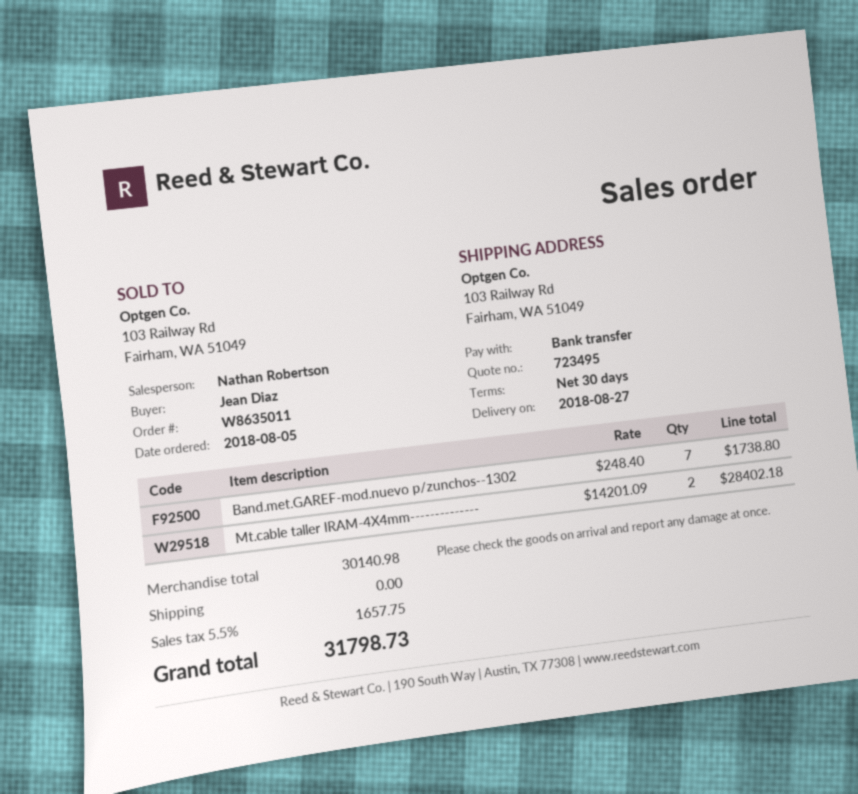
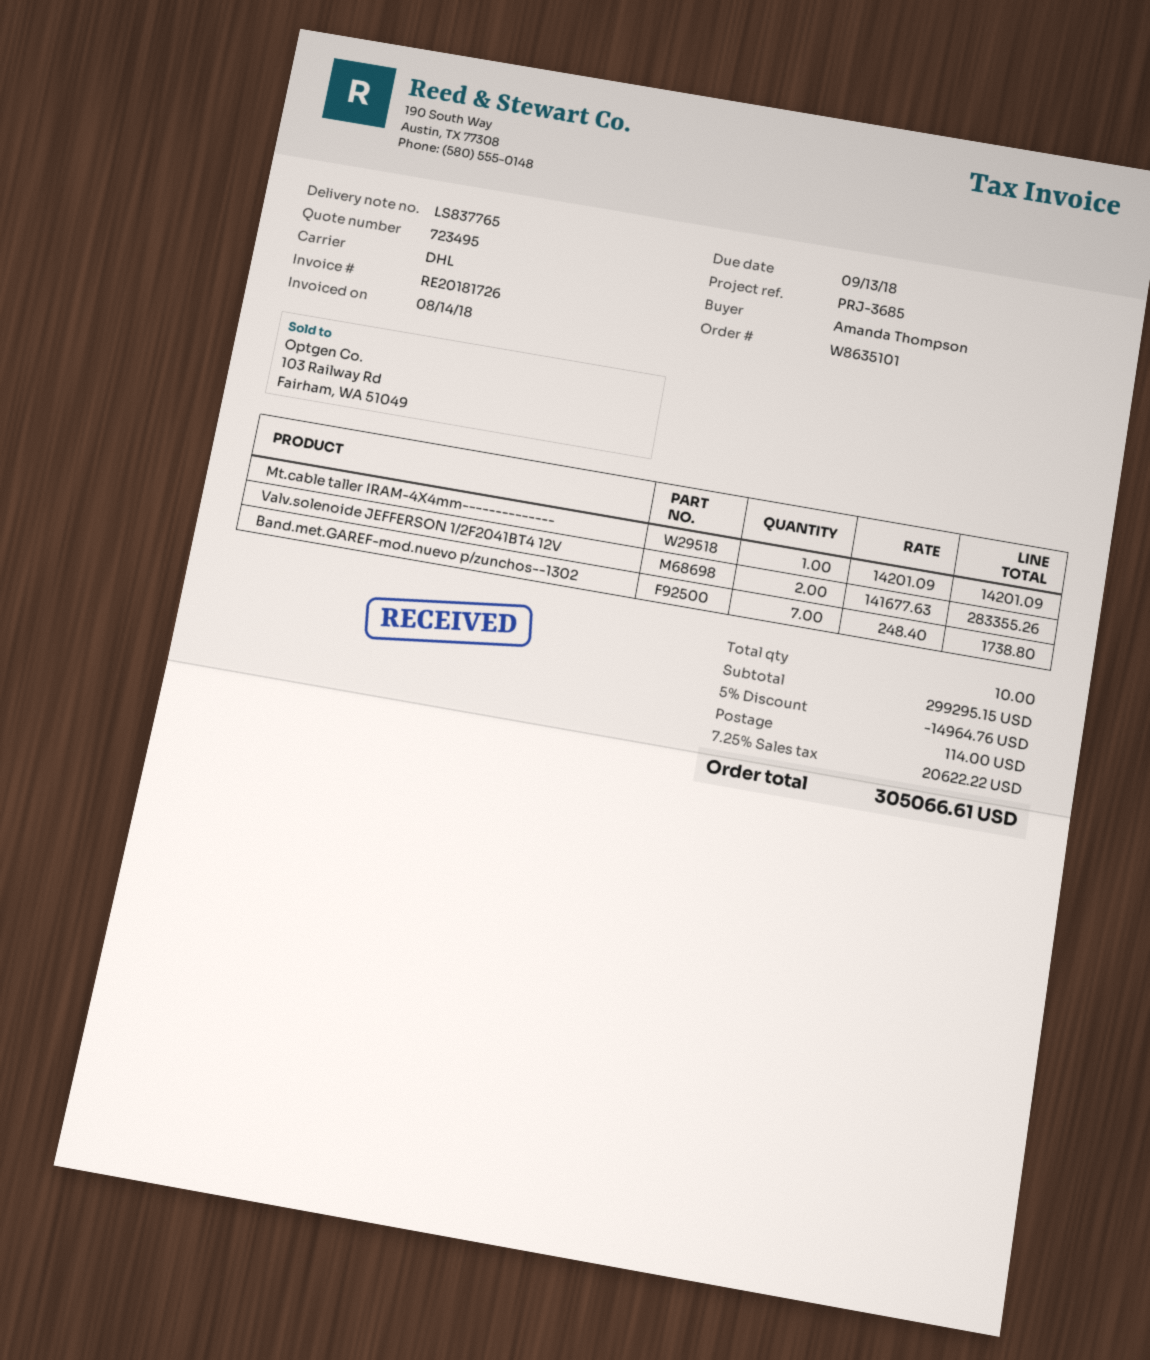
order number: W8635011 -> W8635101
ordered by: Jean Diaz -> Amanda Thompson
Mt.cable taller IRAM-4X4mm--------------: 2 x 14201.09 = 28402.18 -> 1 x 14201.09 = 14201.09
Valv.solenoide JEFFERSON 1/2F2041BT4 12V: none -> 2 x 141677.63 = 283355.26
subtotal: 30140.98 -> 299295.15
discount: none -> 5% = 14964.76
shipping: 0.00 -> 114.00
tax: 5.5% = 1657.75 -> 7.25% = 20622.22
total: 31798.73 -> 305066.61

